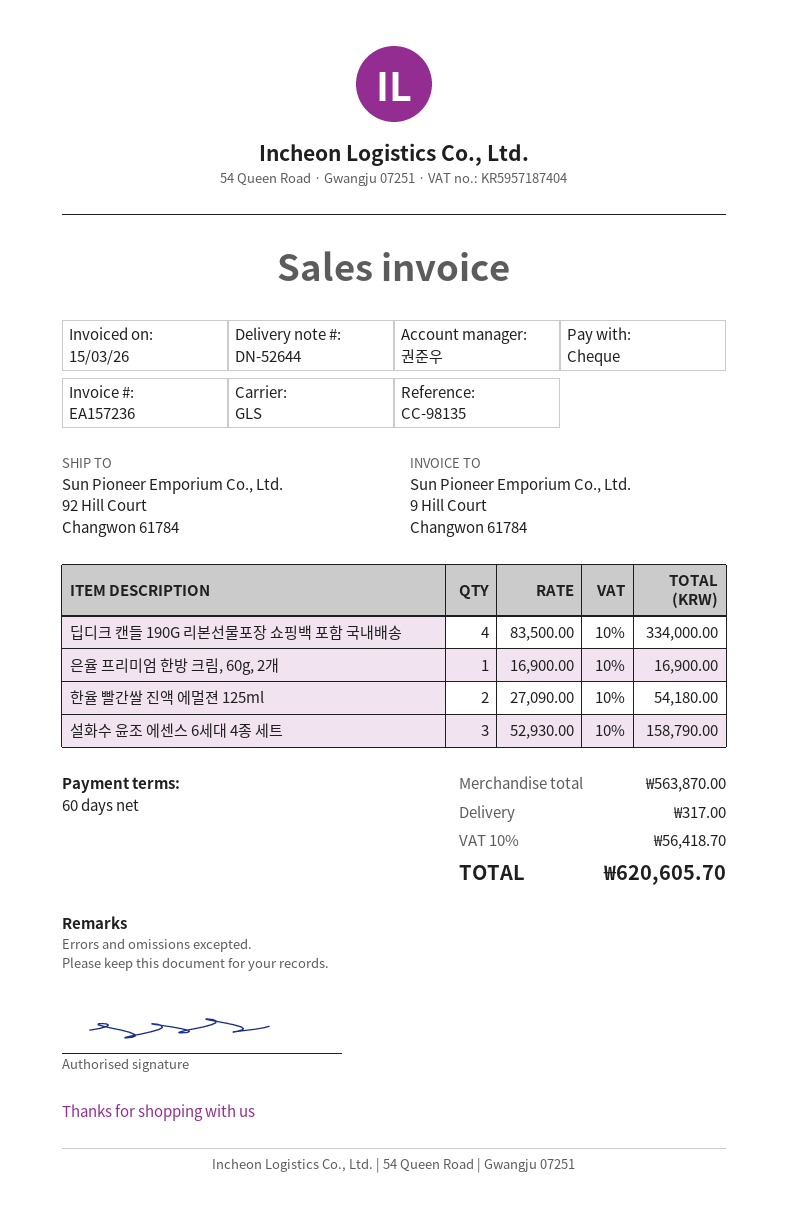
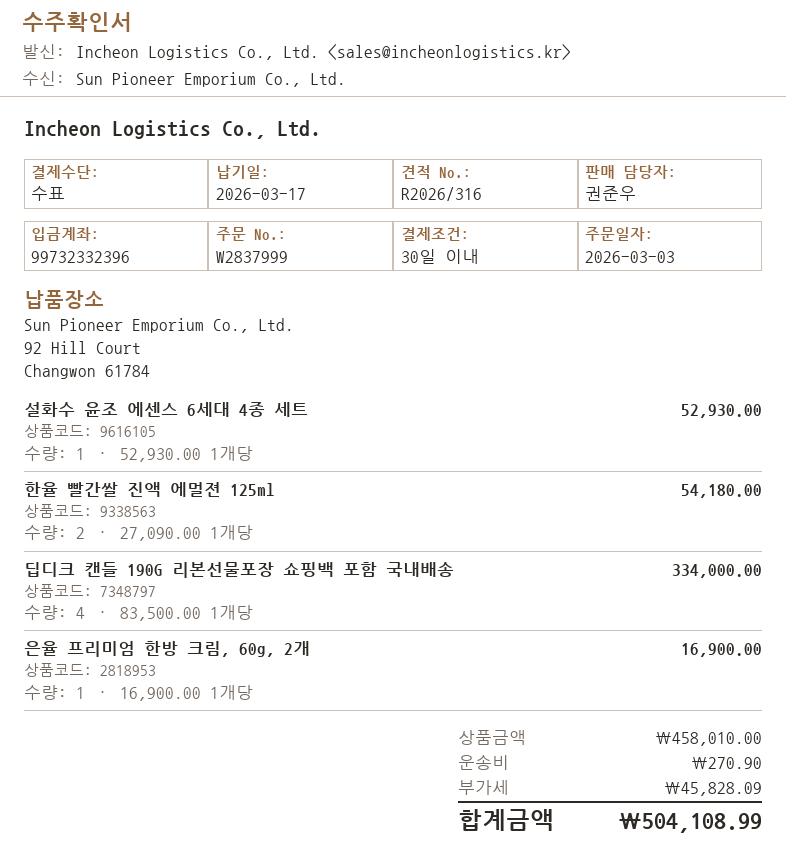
payment terms: 60 days -> 30 days
설화수 윤조 에센스 6세대 4종 세트: 3 x 52930.00 = 158790.00 -> 1 x 52930.00 = 52930.00
subtotal: 563870.00 -> 458010.00
shipping: 317.00 -> 270.90
tax: 56418.70 -> 45828.09
total: 620605.70 -> 504108.99

